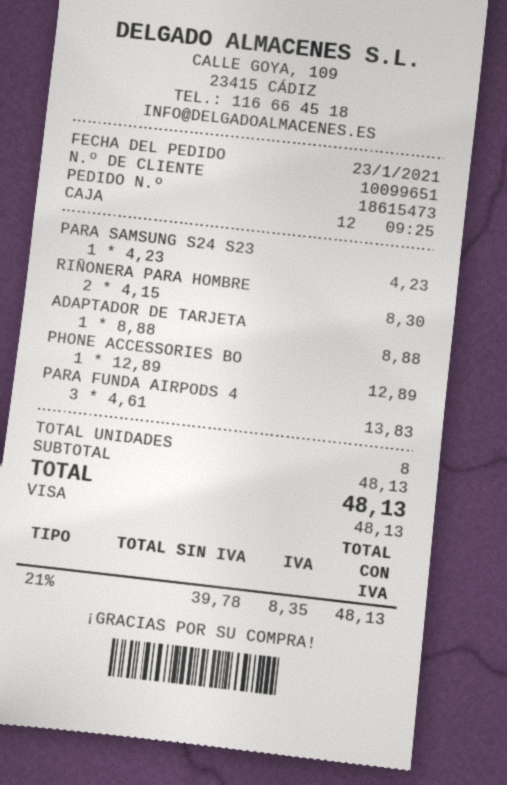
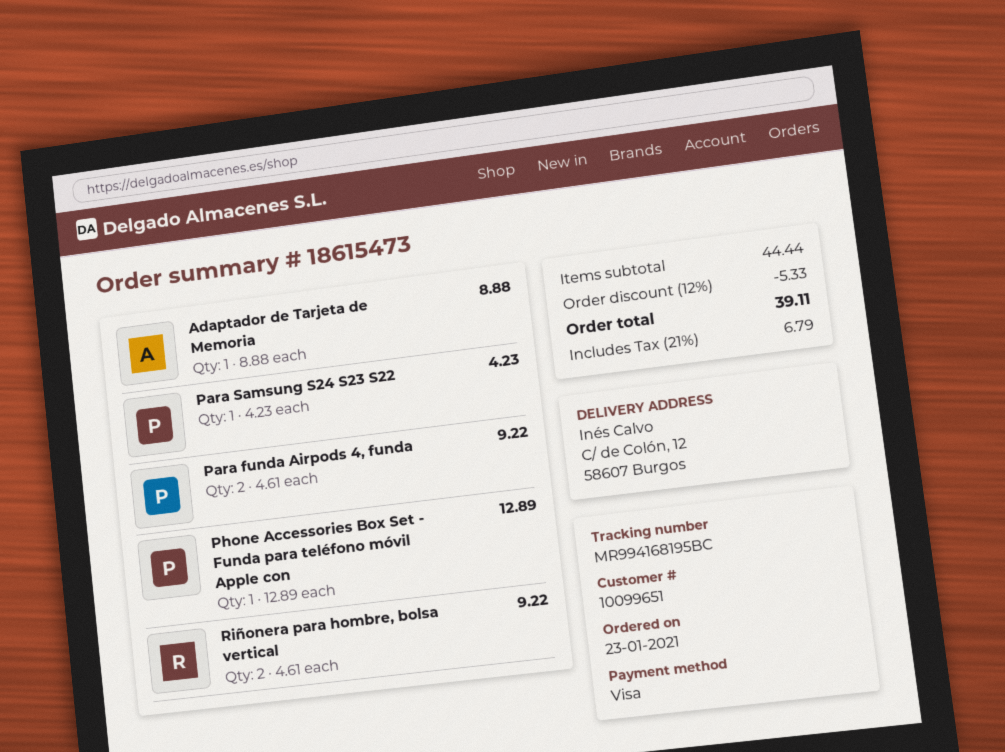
RIÑONERA PARA HOMBRE: 2 x 4.15 = 8.30 -> 2 x 4.61 = 9.22
PARA FUNDA AIRPODS 4: 3 x 4.61 = 13.83 -> 2 x 4.61 = 9.22
subtotal: 48.13 -> 44.44
discount: none -> 12% = 5.33
tax: 21% = 8.35 -> 21% = 6.79
total: 48.13 -> 39.11

